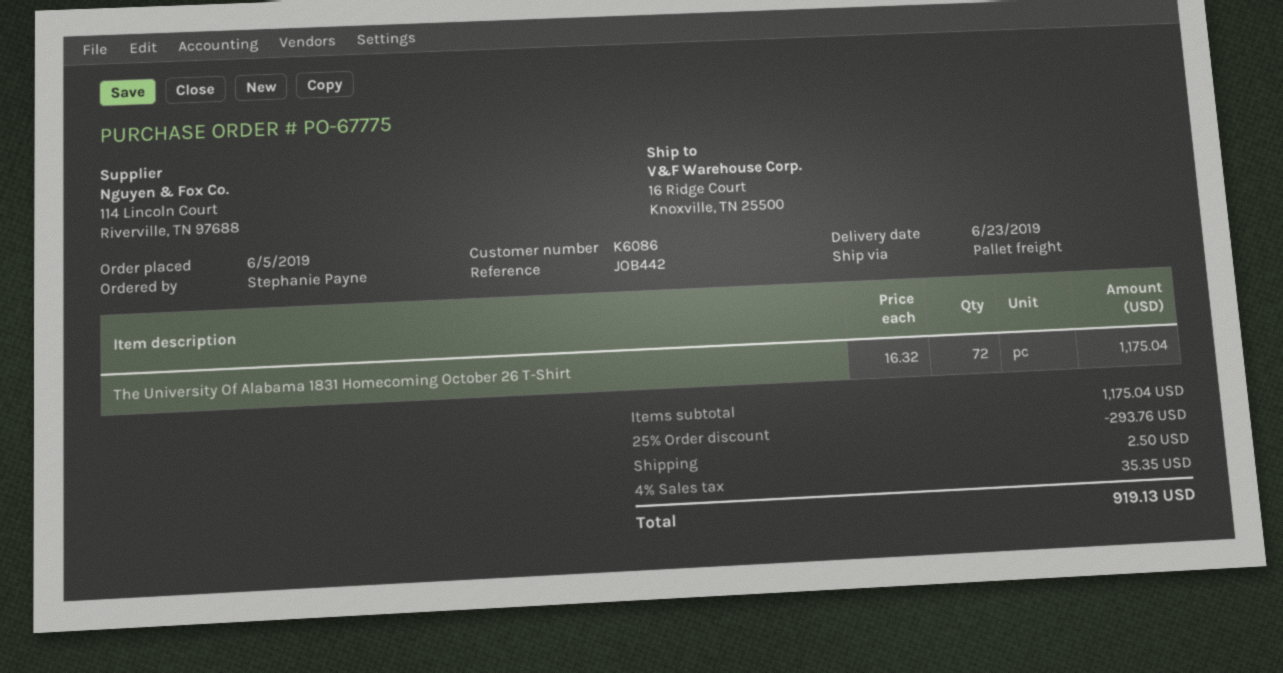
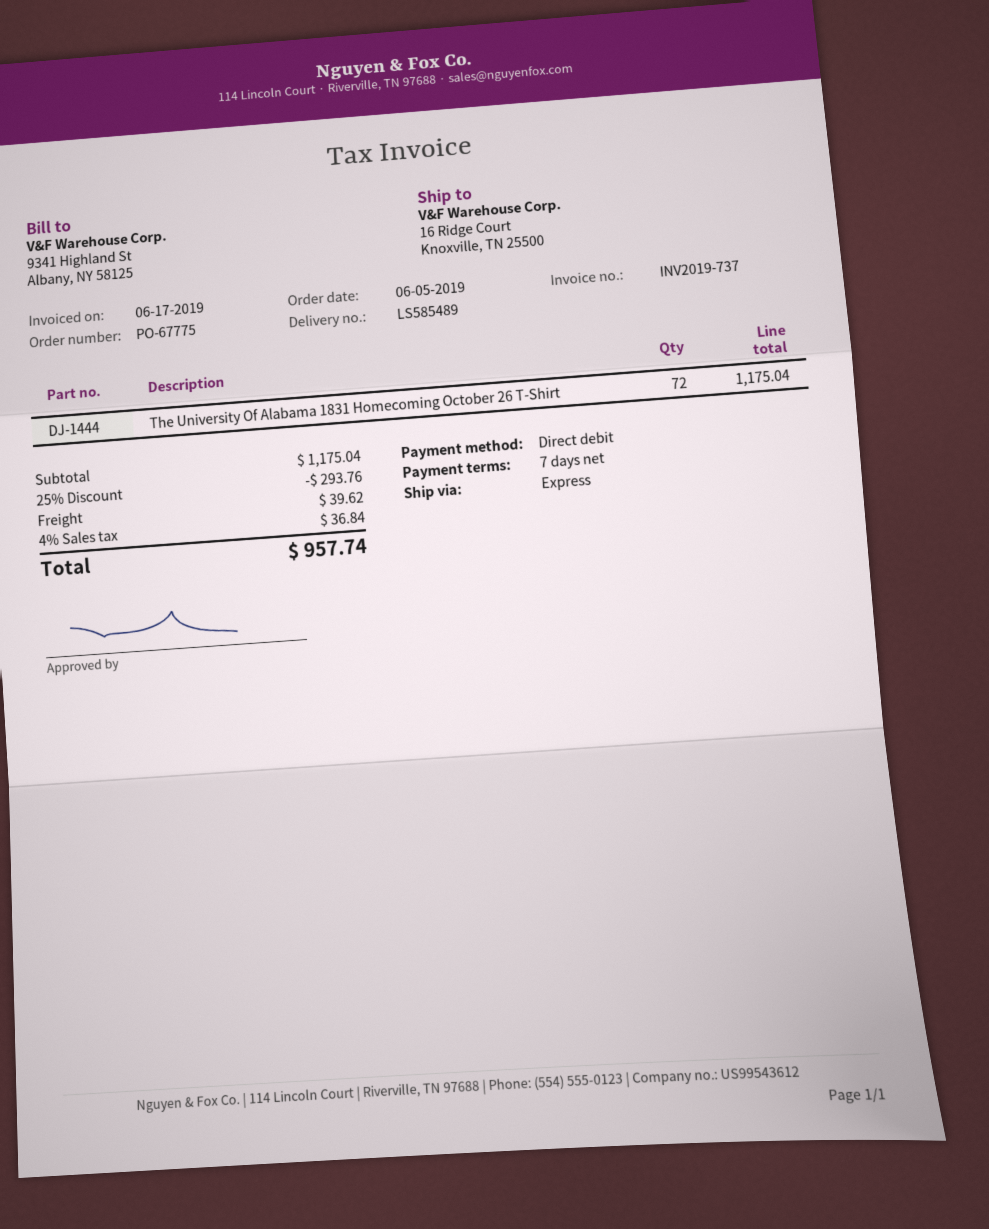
shipping method: pallet freight -> express
shipping: 2.50 -> 39.62
tax: 4% = 35.35 -> 4% = 36.84
total: 919.13 -> 957.74

